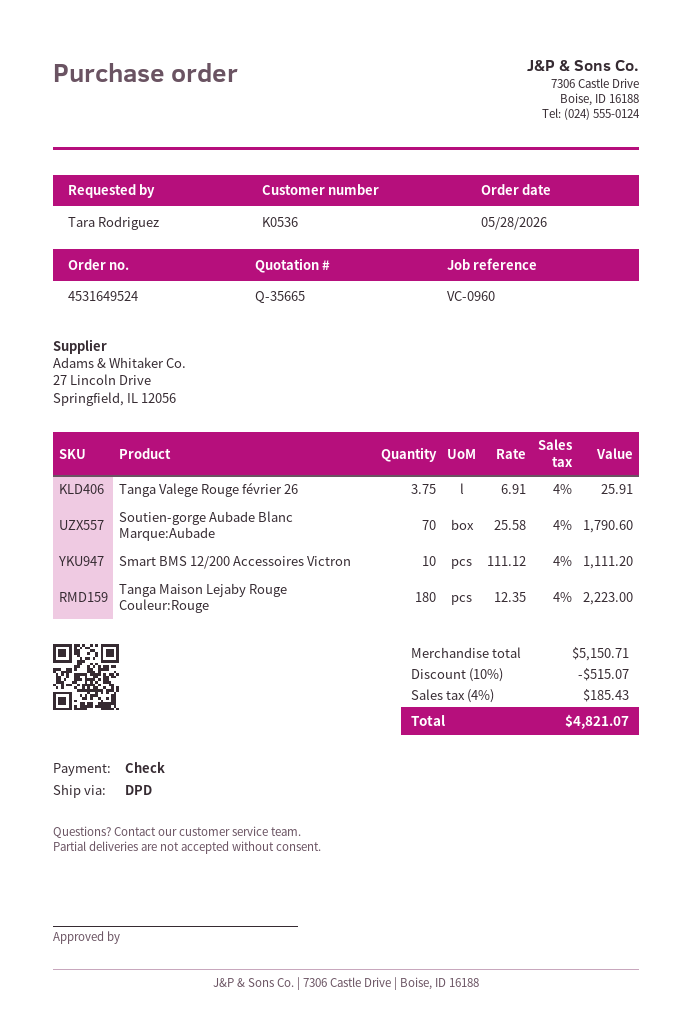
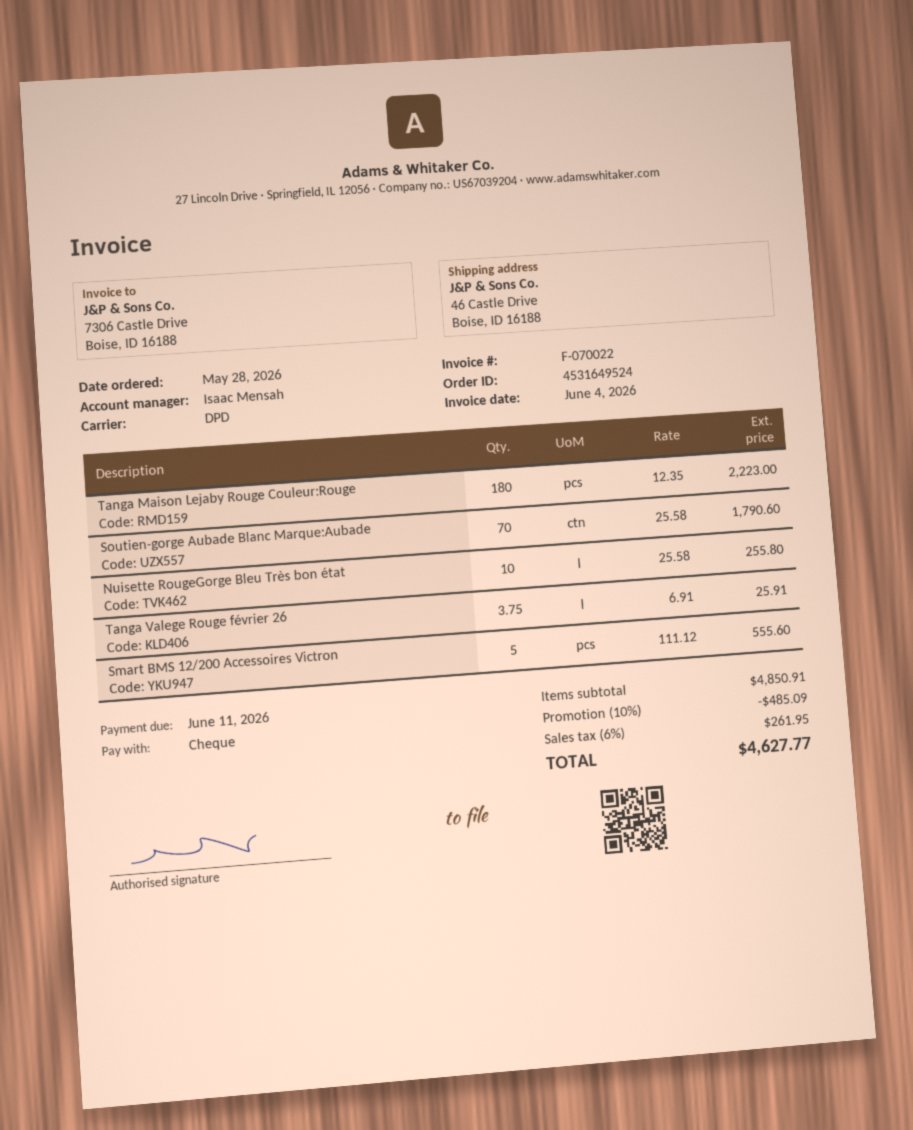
Smart BMS 12/200 Accessoires Victron: 10 x 111.12 = 1111.20 -> 5 x 111.12 = 555.60
Nuisette RougeGorge Bleu Très bon état: none -> 10 x 25.58 = 255.80
subtotal: 5150.71 -> 4850.91
discount: 10% = 515.07 -> 10% = 485.09
tax: 4% = 185.43 -> 6% = 261.95
total: 4821.07 -> 4627.77

